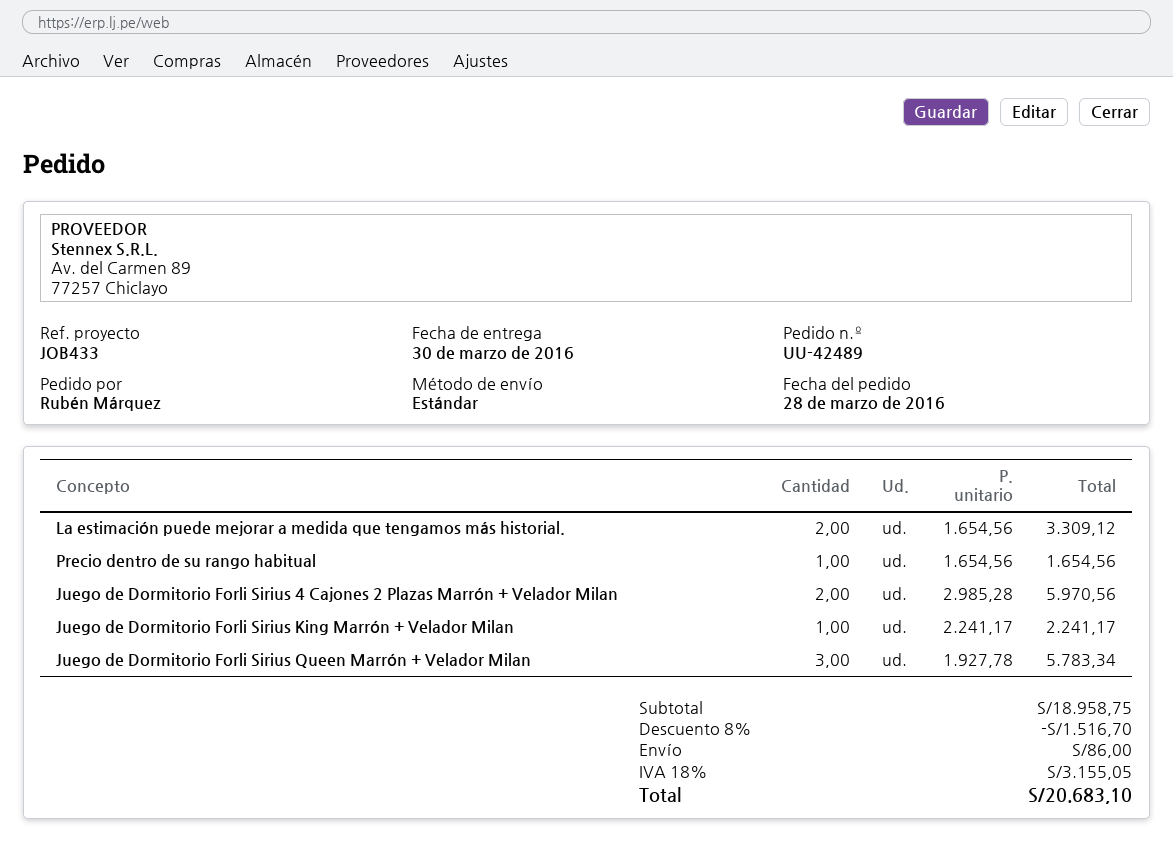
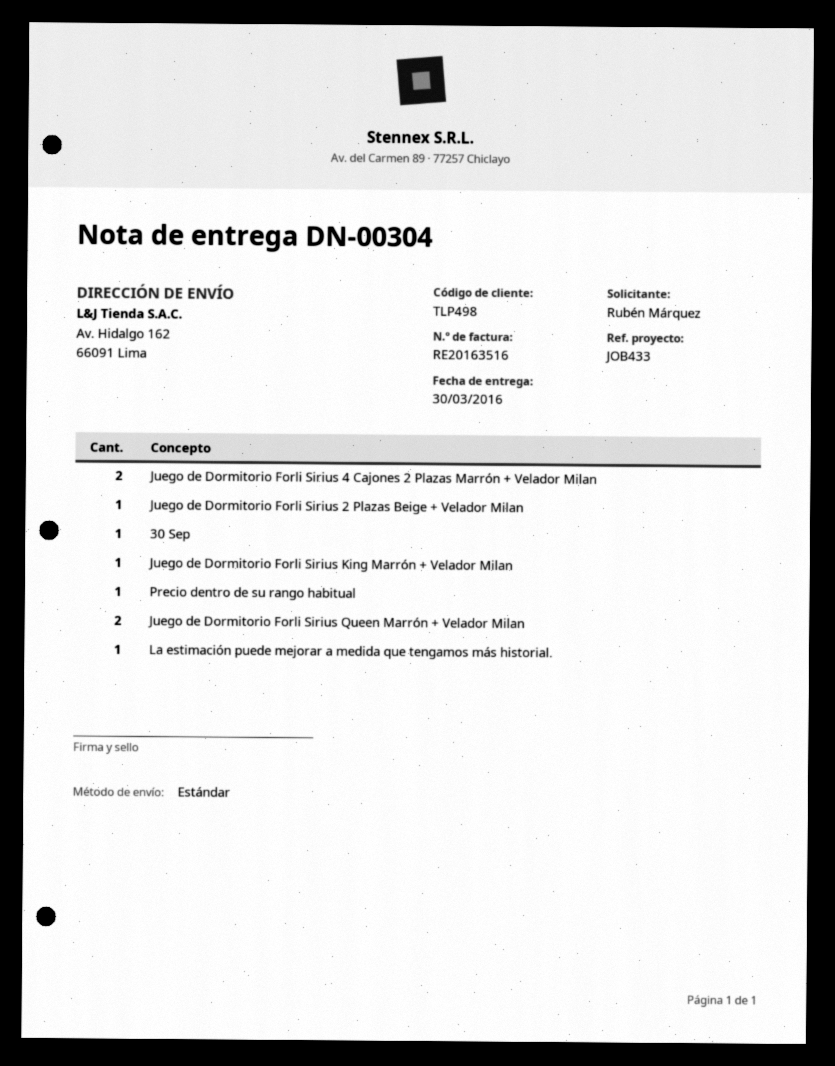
La estimación puede mejorar a medida que tengamos más historial.: 2 -> 1
Juego de Dormitorio Forli Sirius Queen Marrón + Velador Milan: 3 -> 2
Juego de Dormitorio Forli Sirius 2 Plazas Beige + Velador Milan: none -> 1
30 Sep: none -> 1

